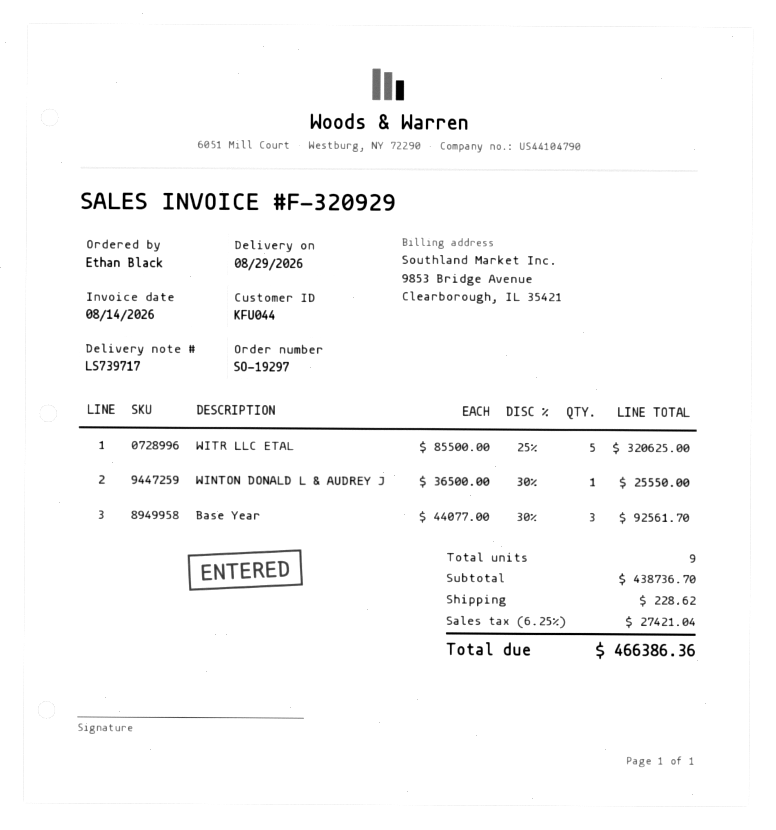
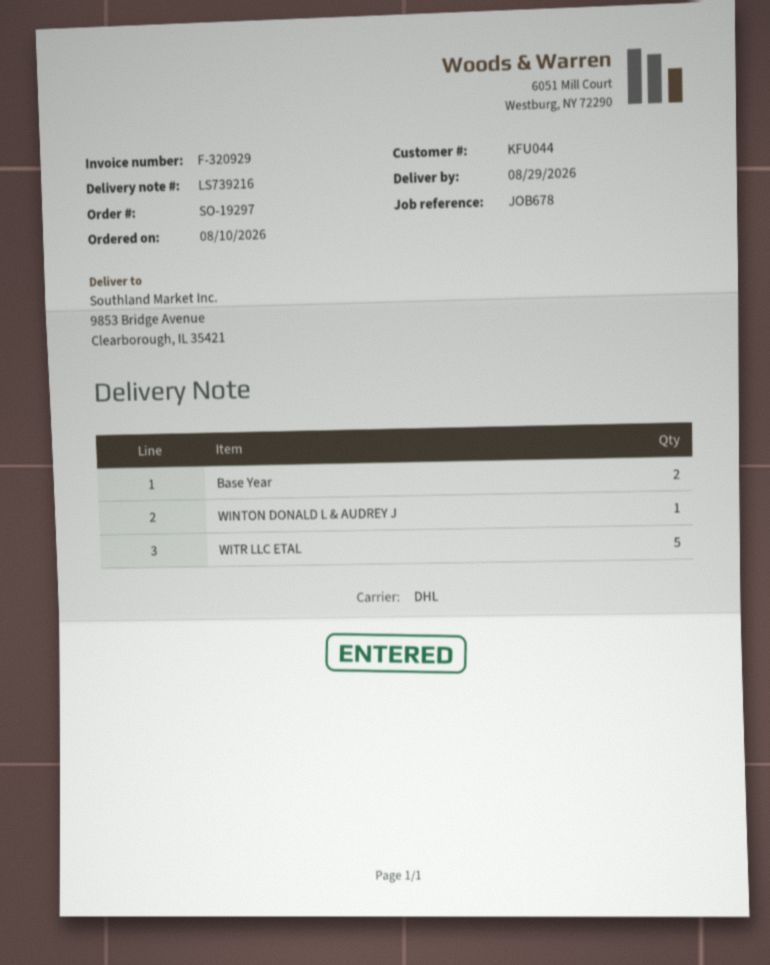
delivery note number: LS739717 -> LS739216
Base Year: 3 -> 2

